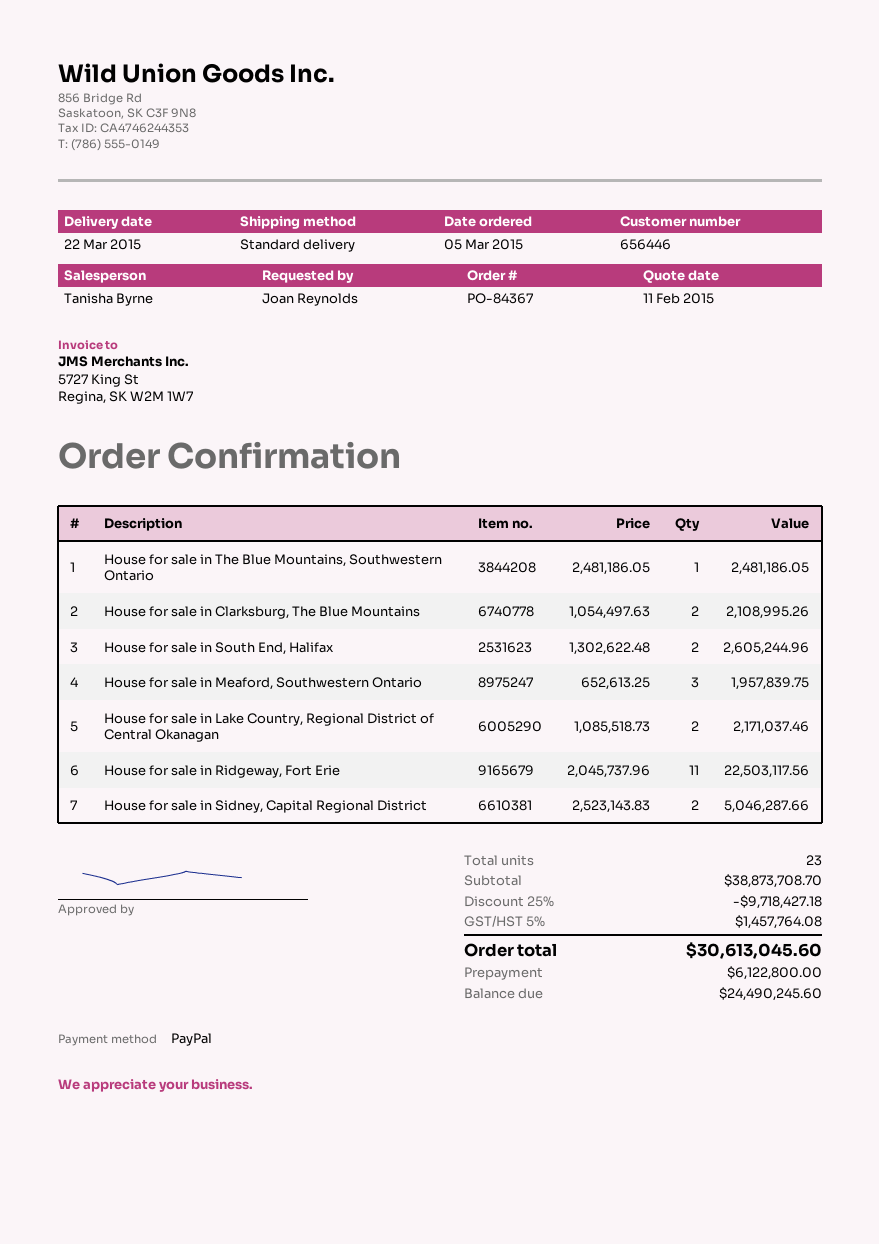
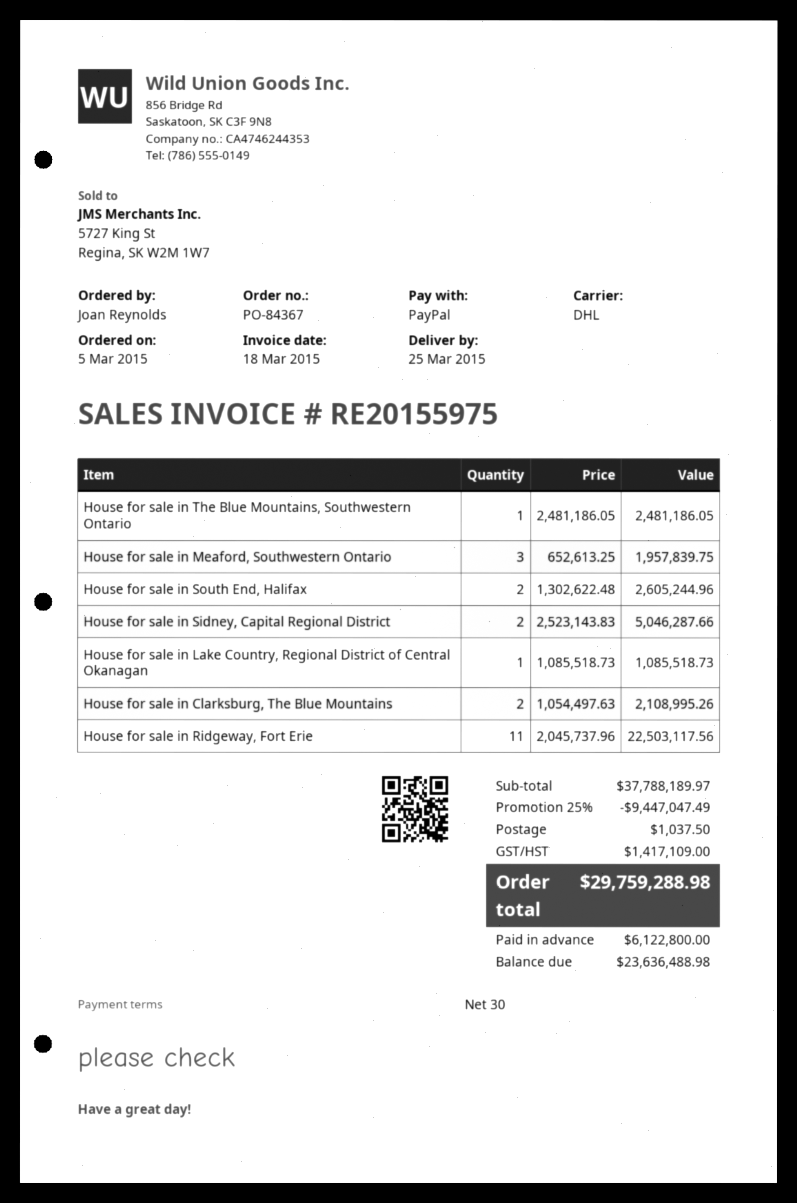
delivery date: 2015-03-22 -> 2015-03-25
shipping method: standard -> DHL
House for sale in Lake Country, Regional District of Central Okanagan: 2 x 1085518.73 = 2171037.46 -> 1 x 1085518.73 = 1085518.73
subtotal: 38873708.70 -> 37788189.97
discount: 25% = 9718427.18 -> 25% = 9447047.49
shipping: none -> 1037.50
tax: 1457764.08 -> 1417109.00
total: 30613045.60 -> 29759288.98
balance: 24490245.60 -> 23636488.98

